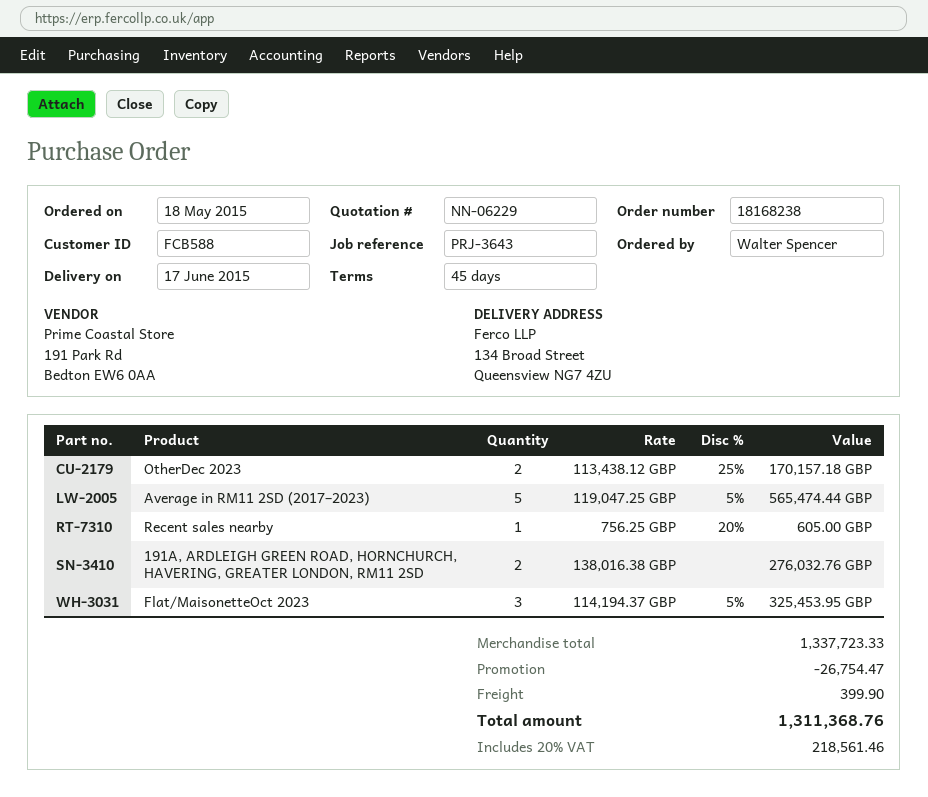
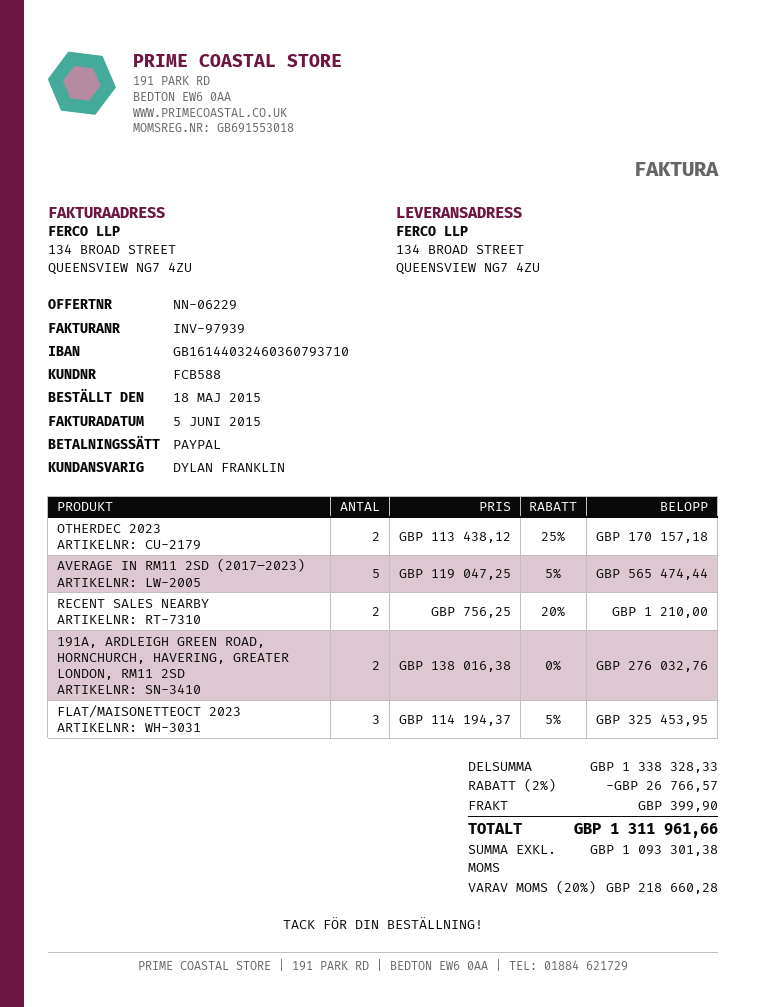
Recent sales nearby: 1 x 756.25 - 20% = 605.00 -> 2 x 756.25 - 20% = 1210.00
subtotal: 1337723.33 -> 1338328.33
discount: 26754.47 -> 26766.57
tax: 20% = 218561.46 -> 20% = 218660.28
total: 1311368.76 -> 1311961.66

